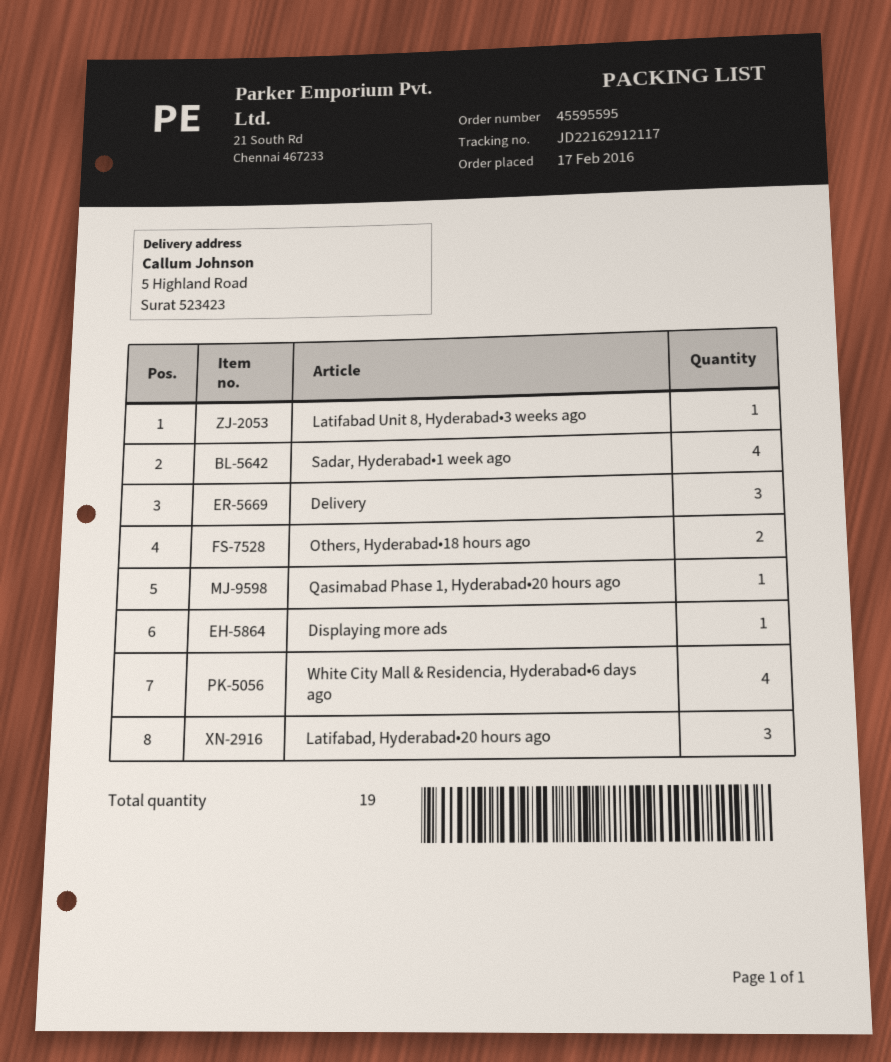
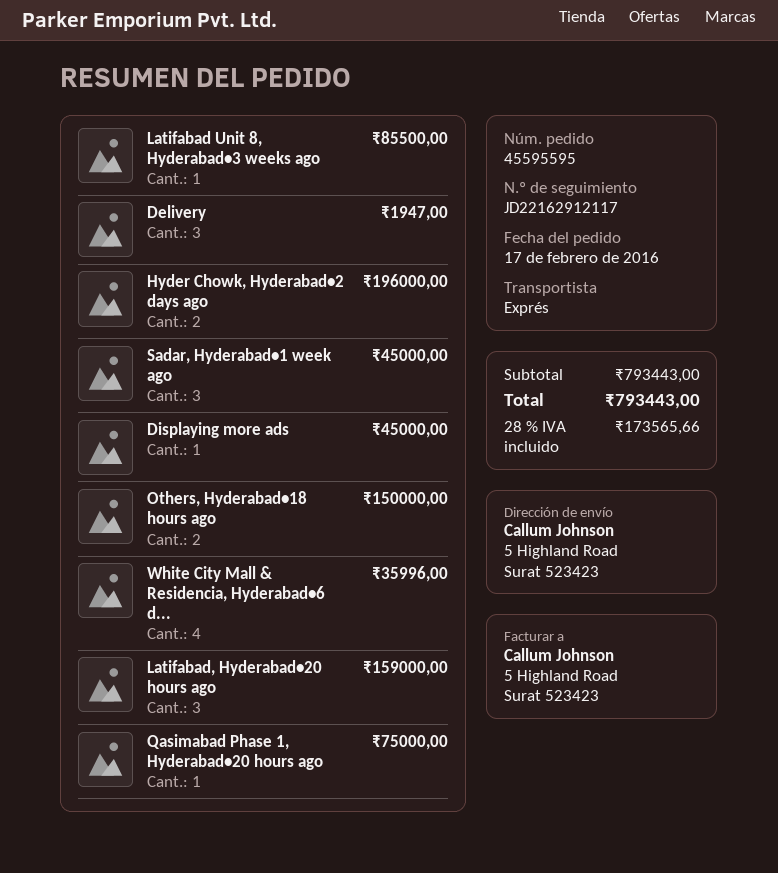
Sadar, Hyderabad•1 week ago: 4 -> 3
Hyder Chowk, Hyderabad•2 days ago: none -> 2

